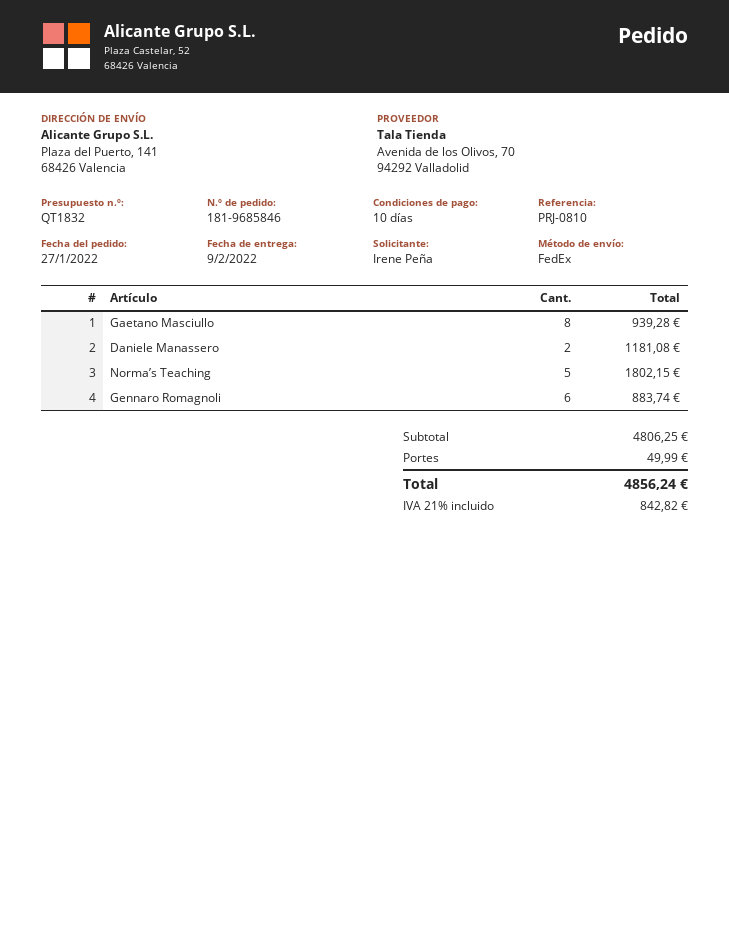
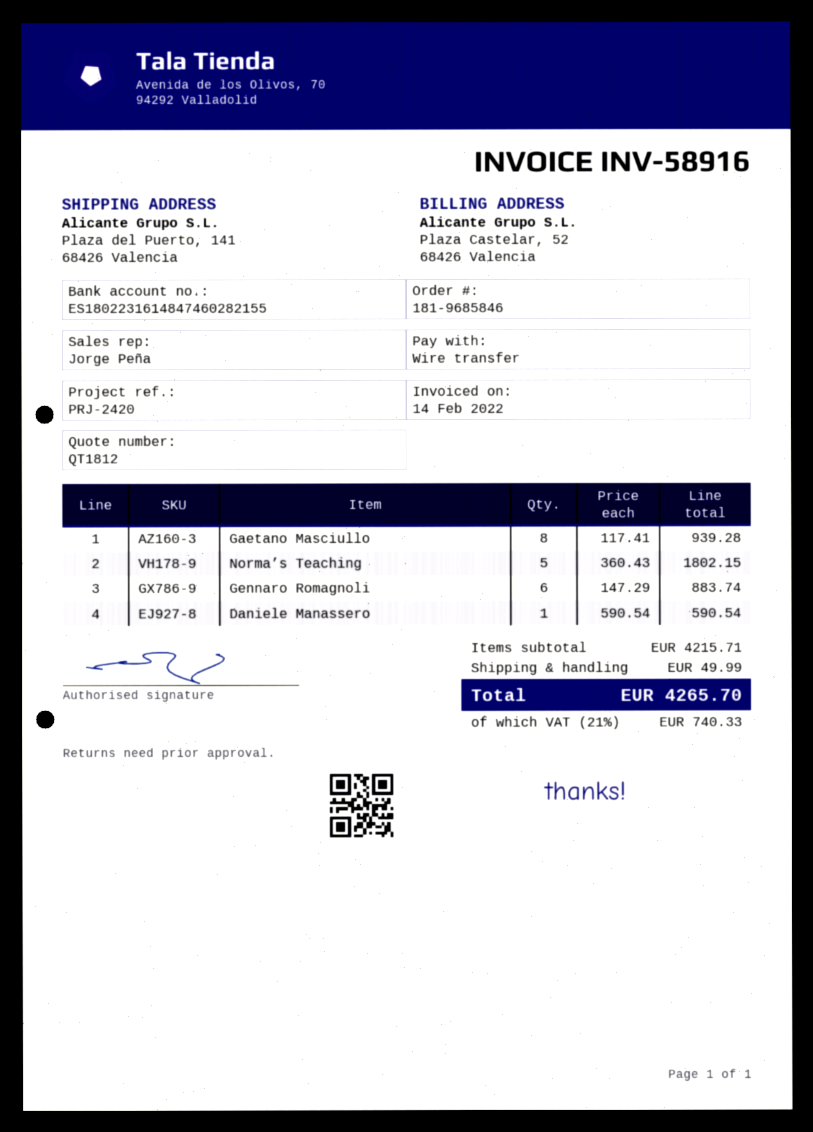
quote number: QT1832 -> QT1812
reference: PRJ-0810 -> PRJ-2420
Daniele Manassero: 2 for 1181.08 -> 1 for 590.54
subtotal: 4806.25 -> 4215.71
tax: 21% = 842.82 -> 21% = 740.33
total: 4856.24 -> 4265.70

